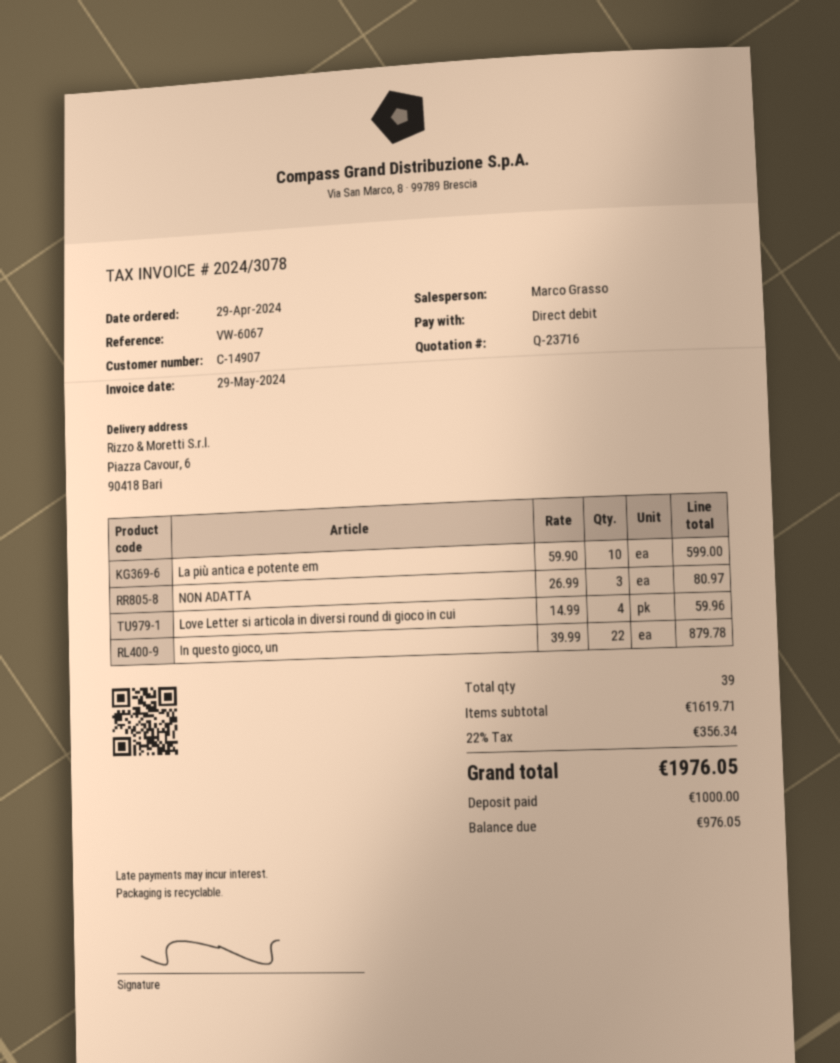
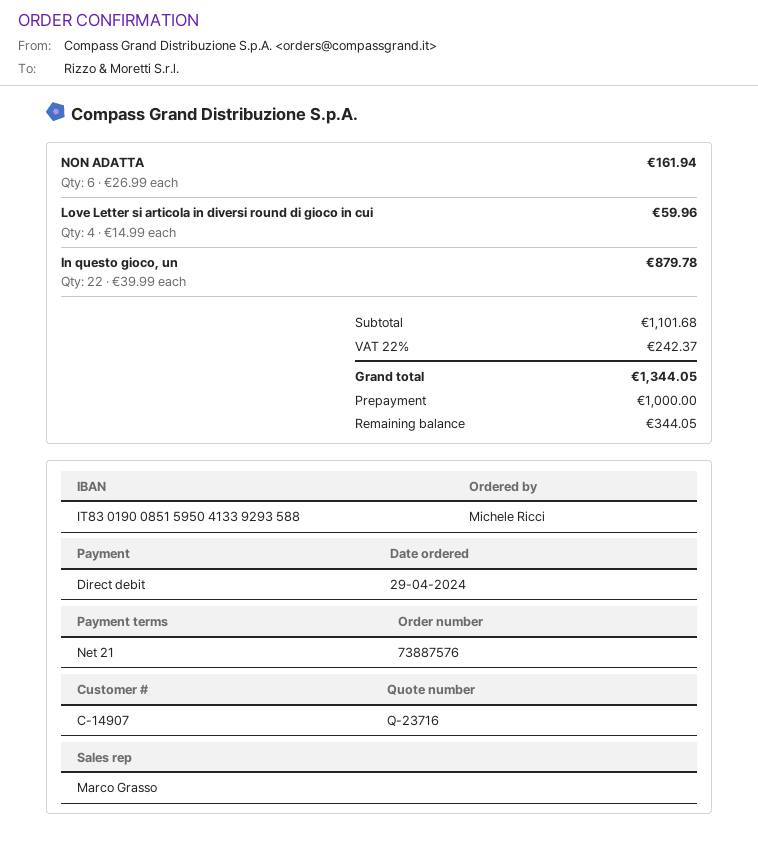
La più antica e potente em: 10 x 59.90 = 599.00 -> none
NON ADATTA: 3 x 26.99 = 80.97 -> 6 x 26.99 = 161.94
subtotal: 1619.71 -> 1101.68
tax: 22% = 356.34 -> 22% = 242.37
total: 1976.05 -> 1344.05
balance: 976.05 -> 344.05

